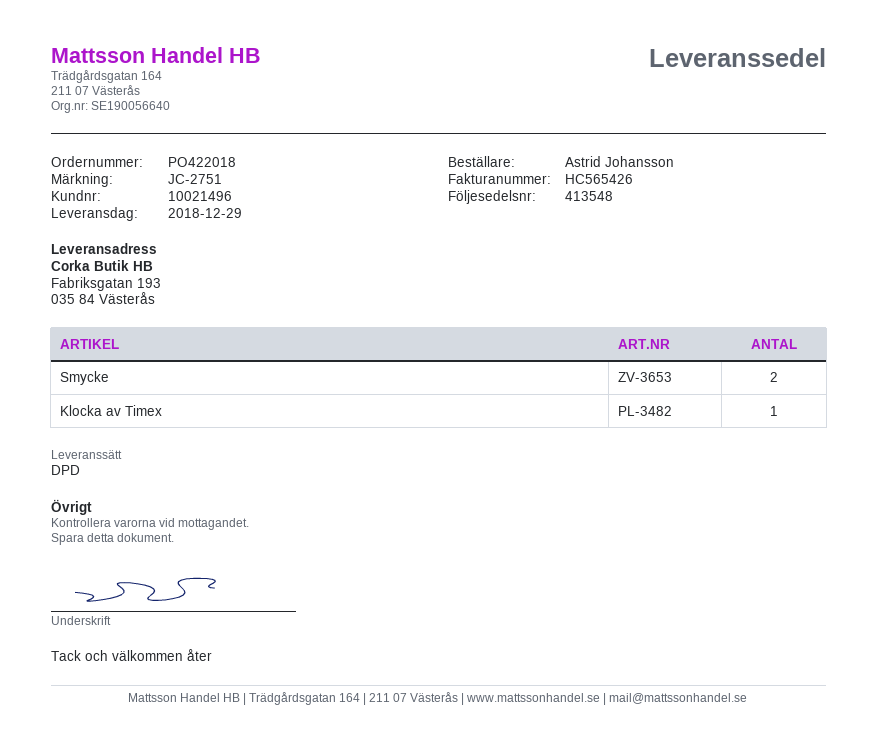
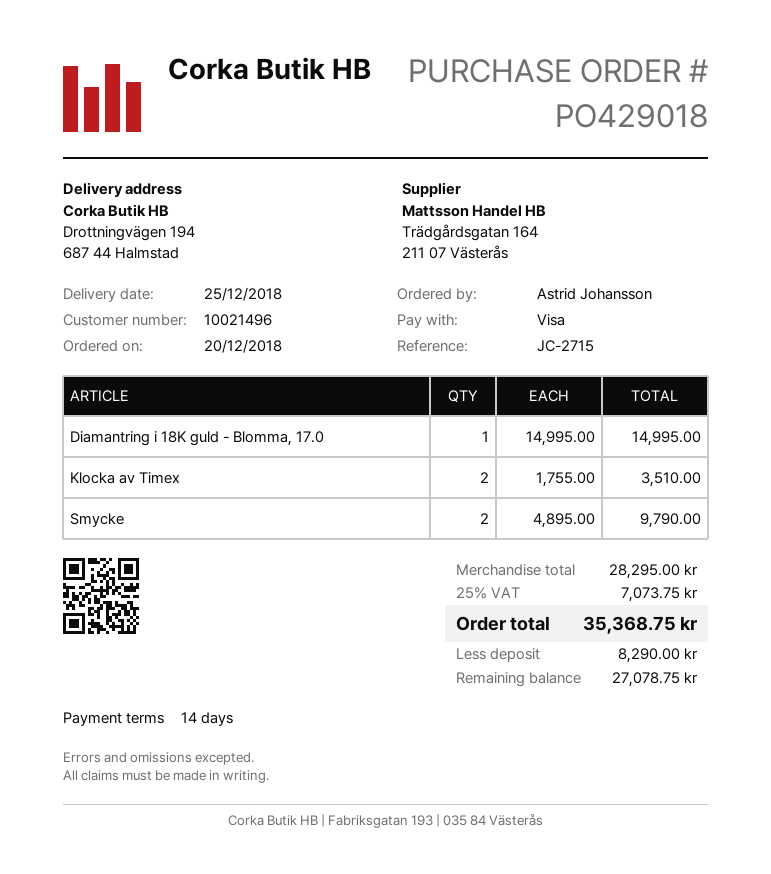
order number: PO422018 -> PO429018
delivery date: 2018-12-29 -> 2018-12-25
reference: JC-2751 -> JC-2715
ship to: Fabriksgatan 193, 035 84 Västerås -> Drottningvägen 194, 687 44 Halmstad
Klocka av Timex: 1 -> 2
Diamantring i 18K guld - Blomma, 17.0: none -> 1

